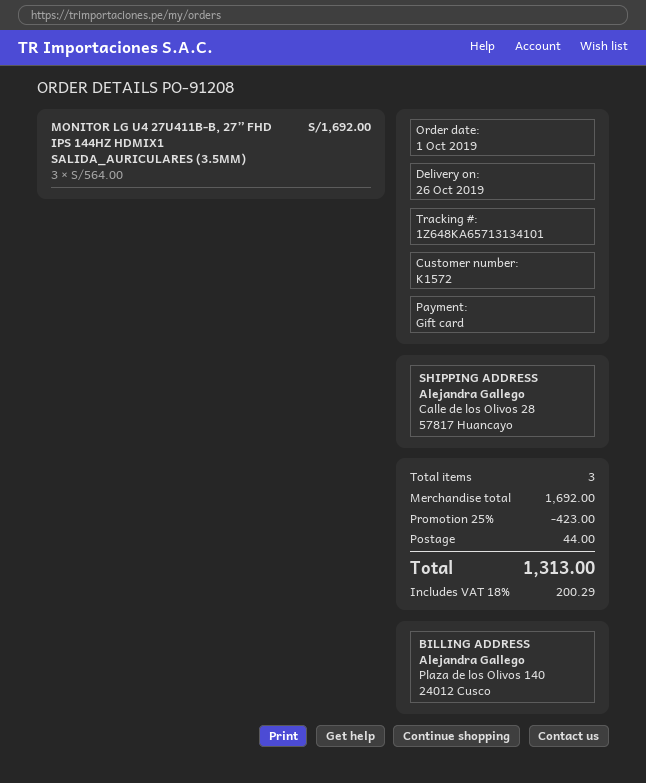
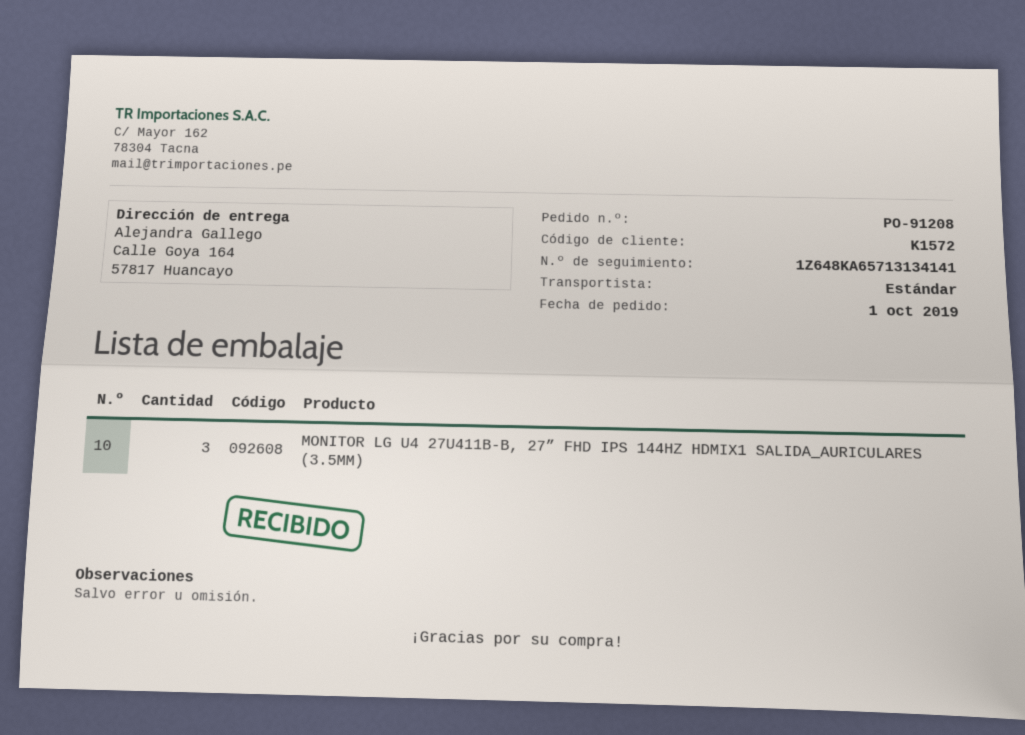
tracking number: 1Z648KA65713134101 -> 1Z648KA65713134141
ship to: Calle de los Olivos 28, 57817 Huancayo -> Calle Goya 164, 57817 Huancayo

